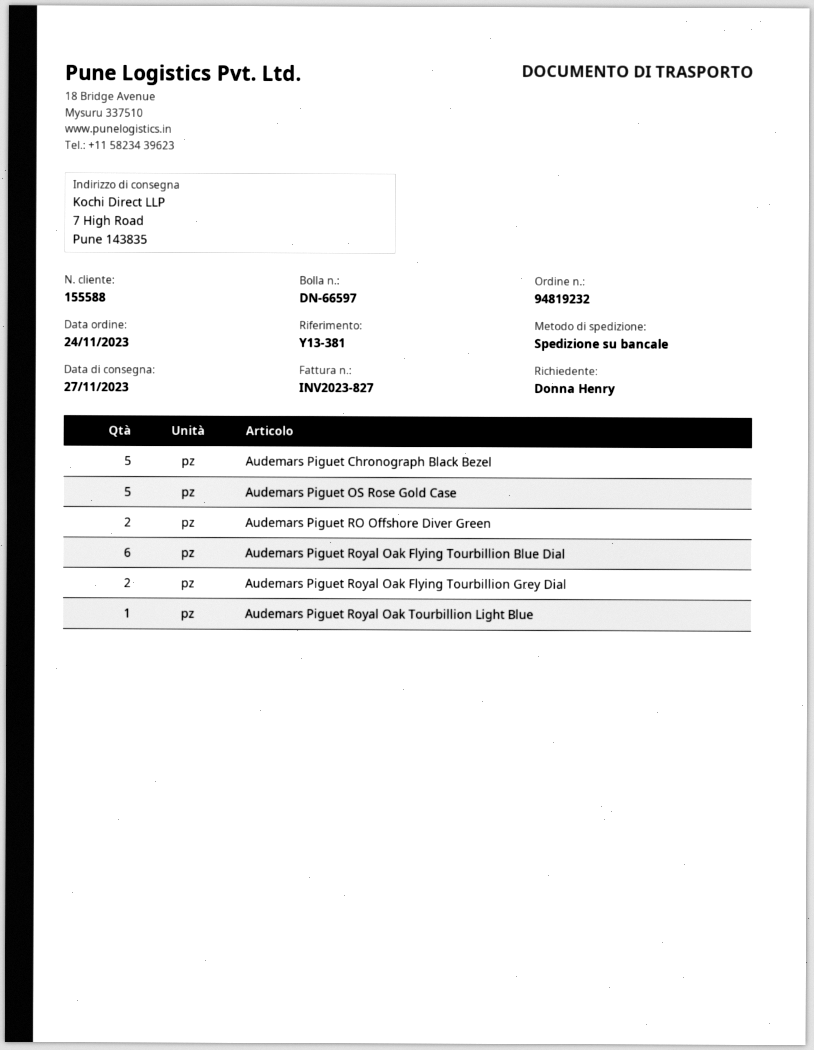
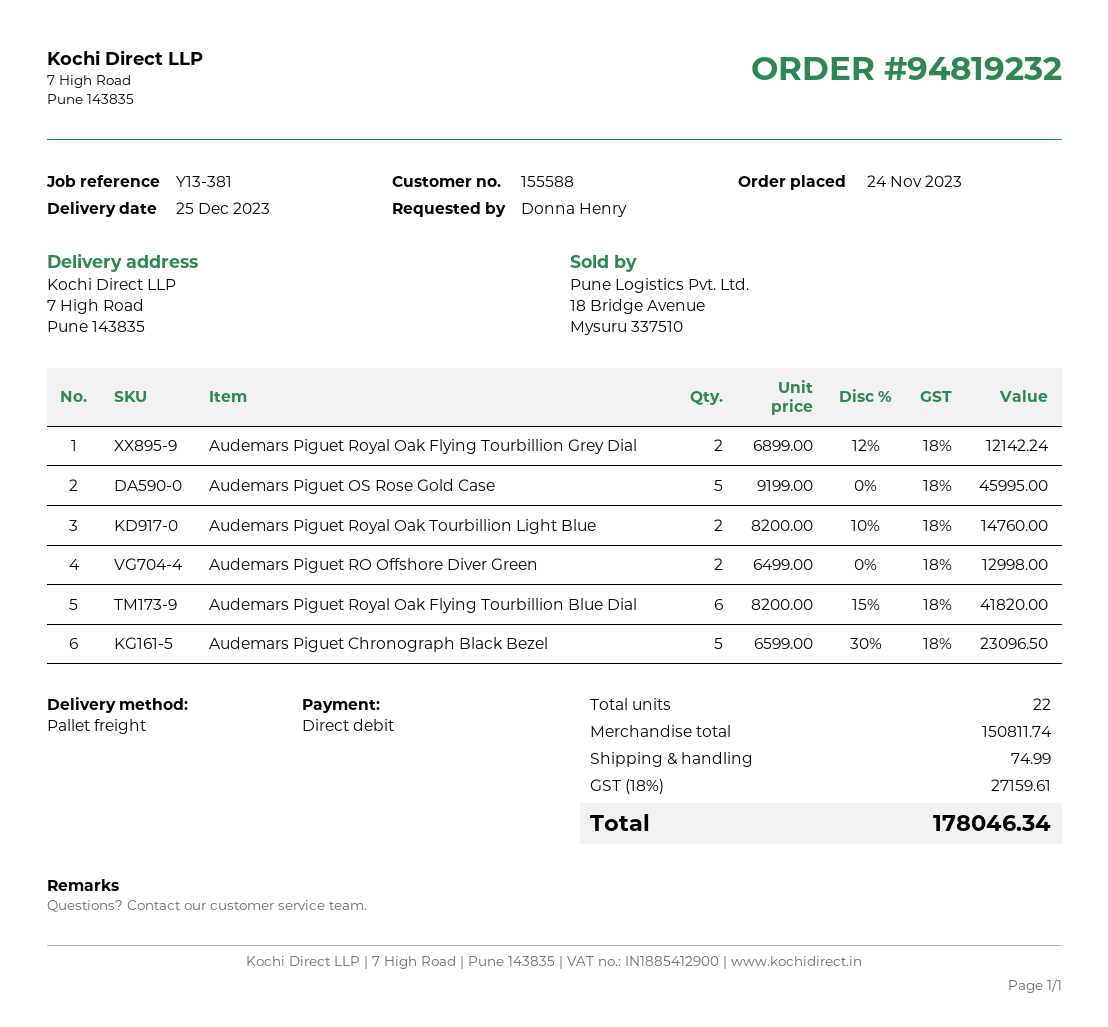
delivery date: 2023-11-27 -> 2023-12-25
Audemars Piguet Royal Oak Tourbillion Light Blue: 1 -> 2

